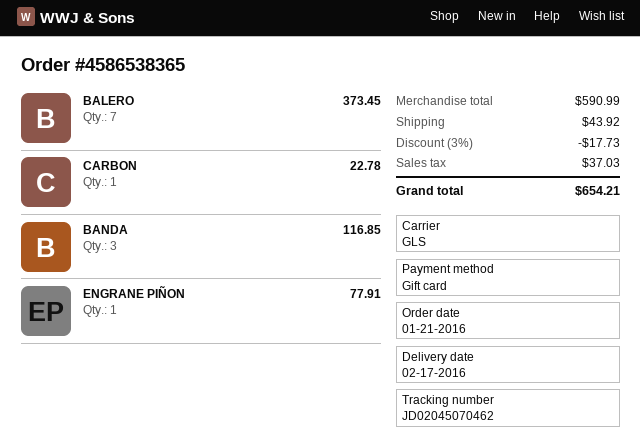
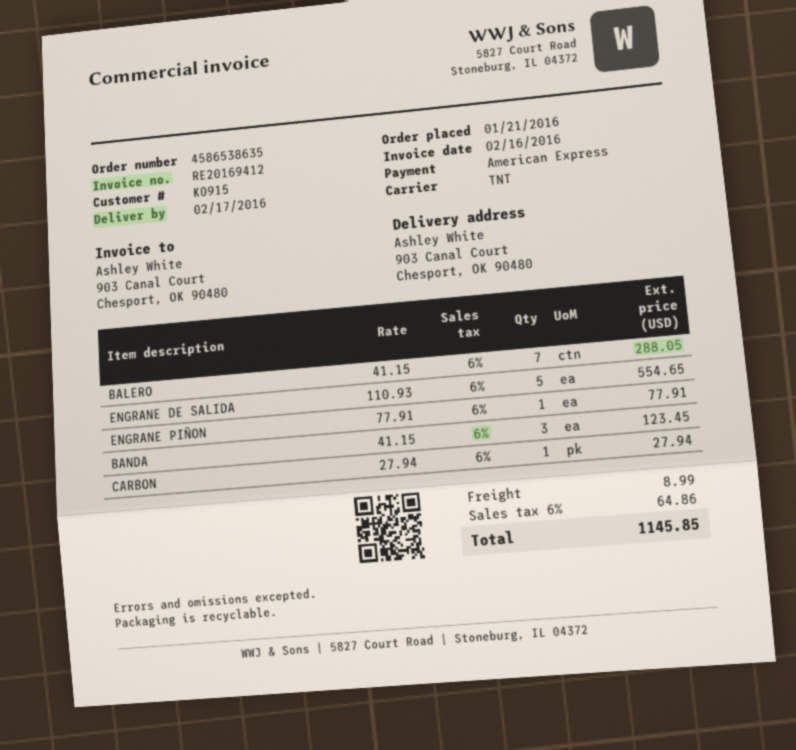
order number: 4586538365 -> 4586538635
payment method: gift card -> American Express
shipping method: GLS -> TNT
BALERO: 7 for 373.45 -> 7 for 288.05
CARBON: 1 for 22.78 -> 1 for 27.94
BANDA: 3 for 116.85 -> 3 for 123.45
ENGRANE DE SALIDA: none -> 5 for 554.65
discount: 3% = 17.73 -> none
shipping: 43.92 -> 8.99
tax: 37.03 -> 64.86
total: 654.21 -> 1145.85

